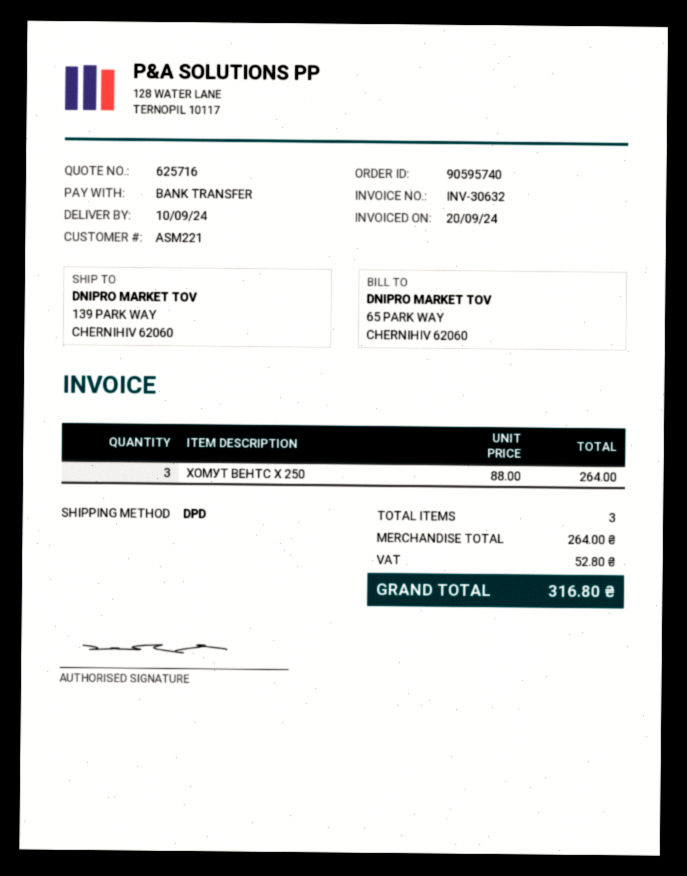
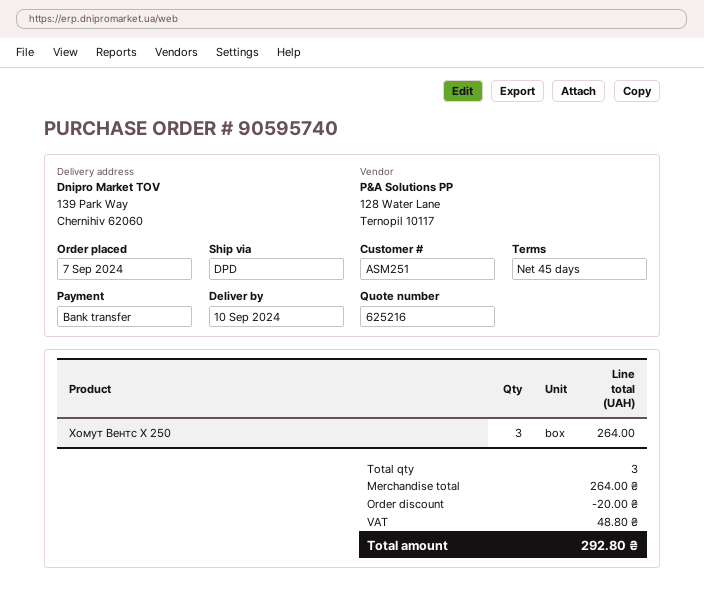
quote number: 625716 -> 625216
customer number: ASM221 -> ASM251
discount: none -> 20.00
tax: 52.80 -> 48.80
total: 316.80 -> 292.80

